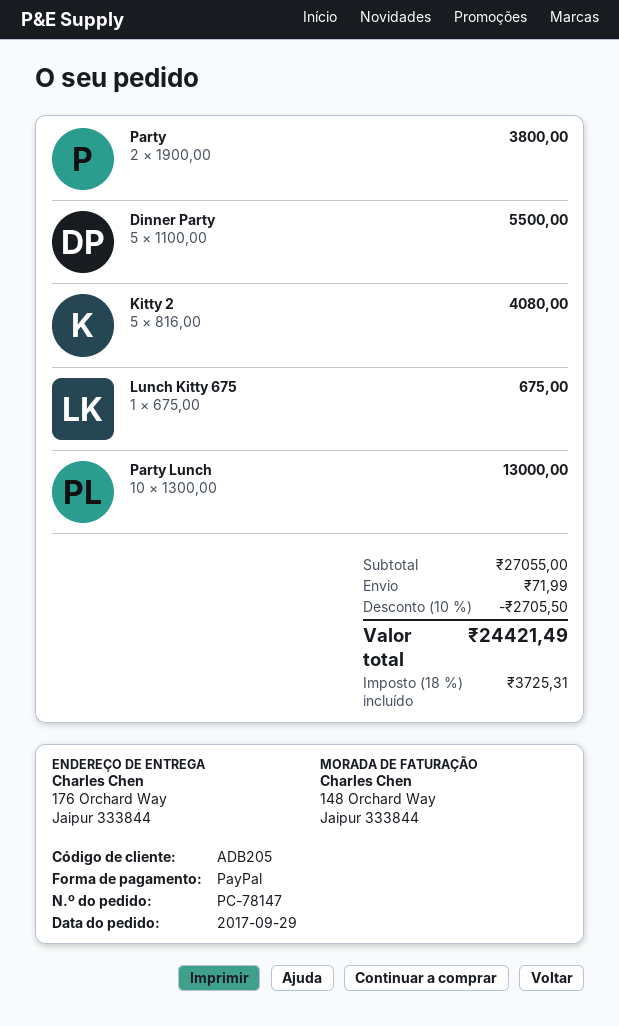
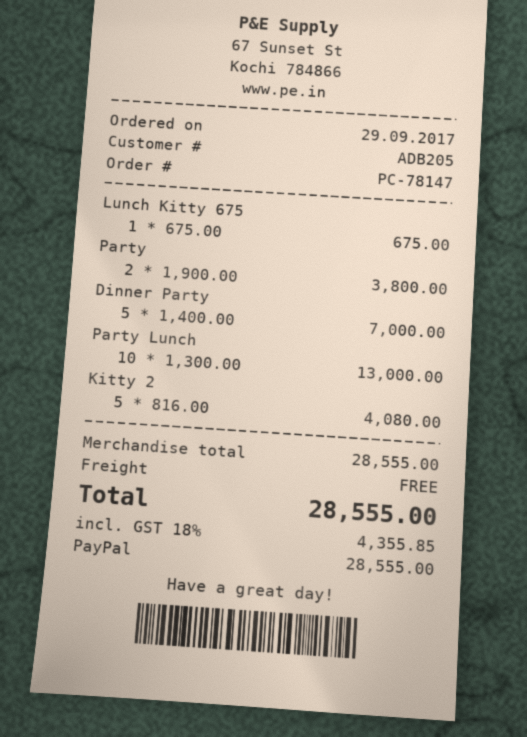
Dinner Party: 5 x 1100.00 = 5500.00 -> 5 x 1400.00 = 7000.00
subtotal: 27055.00 -> 28555.00
discount: 10% = 2705.50 -> none
shipping: 71.99 -> 0.00
tax: 18% = 3725.31 -> 18% = 4355.85
total: 24421.49 -> 28555.00

